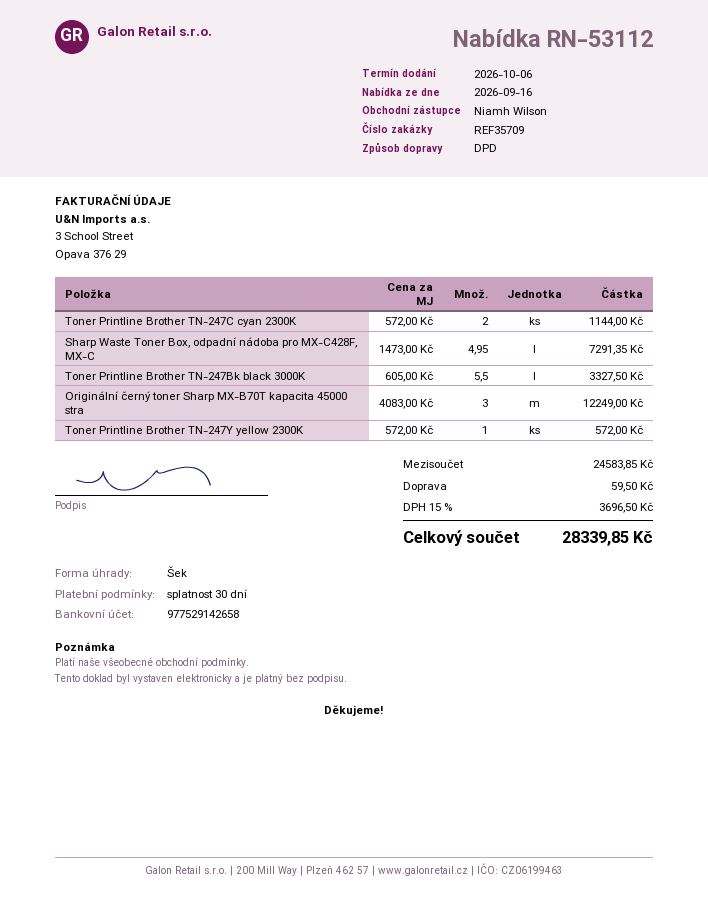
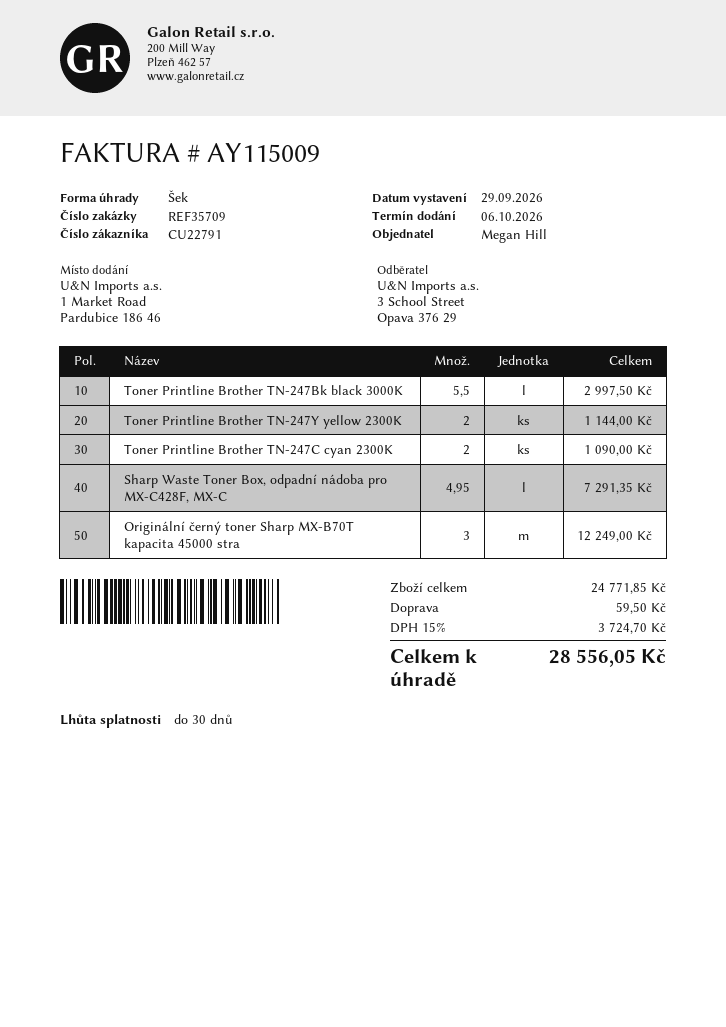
Toner Printline Brother TN-247C cyan 2300K: 2 for 1144.00 -> 2 for 1090.00
Toner Printline Brother TN-247Bk black 3000K: 5.5 for 3327.50 -> 5.5 for 2997.50
Toner Printline Brother TN-247Y yellow 2300K: 1 for 572.00 -> 2 for 1144.00
subtotal: 24583.85 -> 24771.85
tax: 15% = 3696.50 -> 15% = 3724.70
total: 28339.85 -> 28556.05

